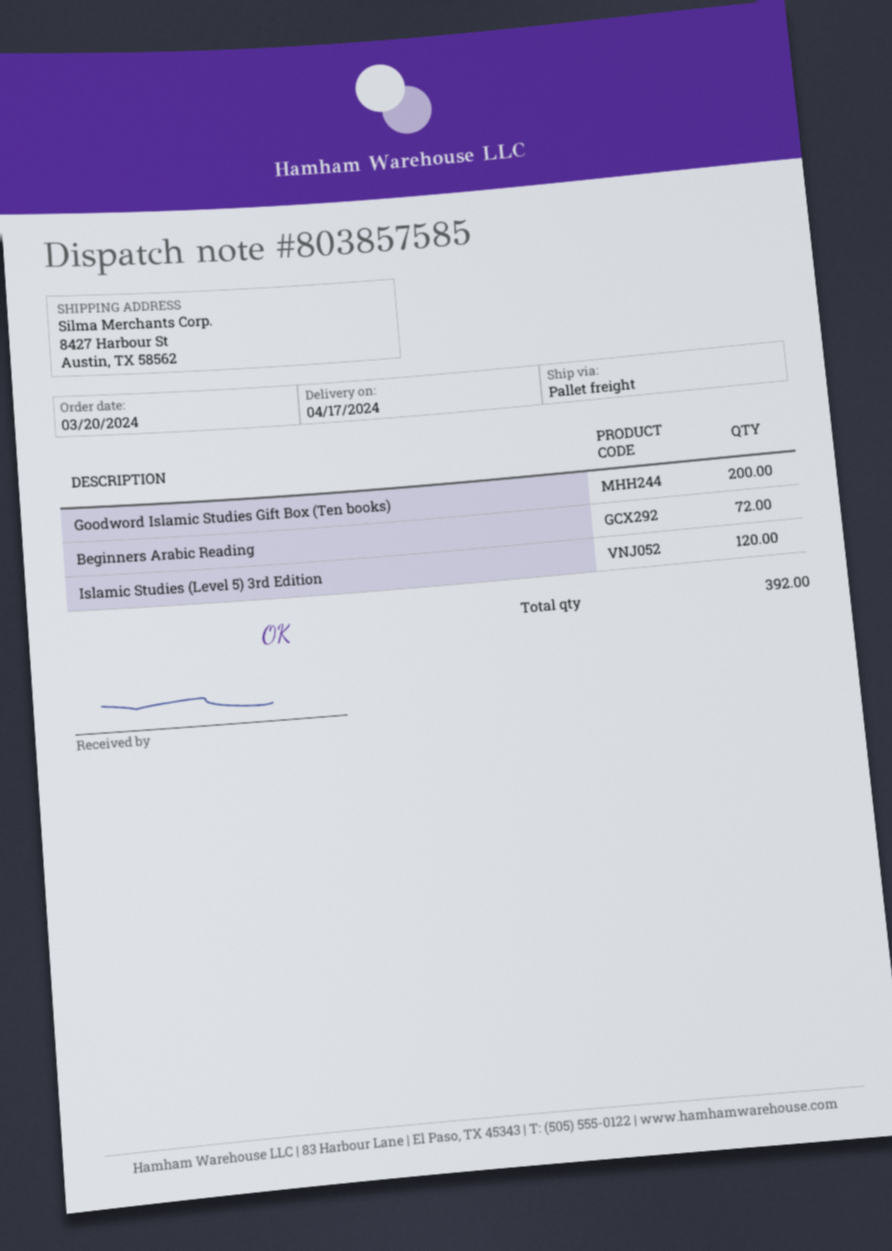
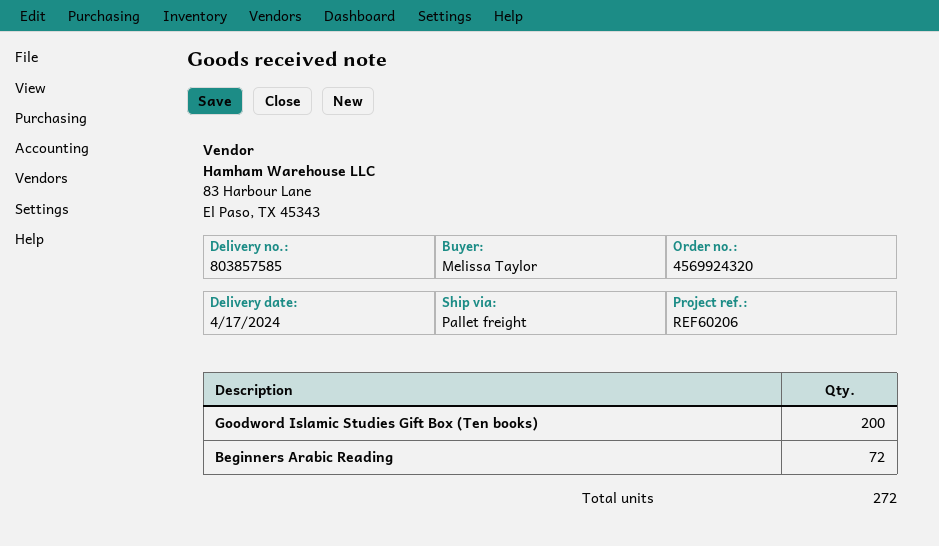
Islamic Studies (Level 5) 3rd Edition: 120 -> none
total quantity: 392 -> 272

